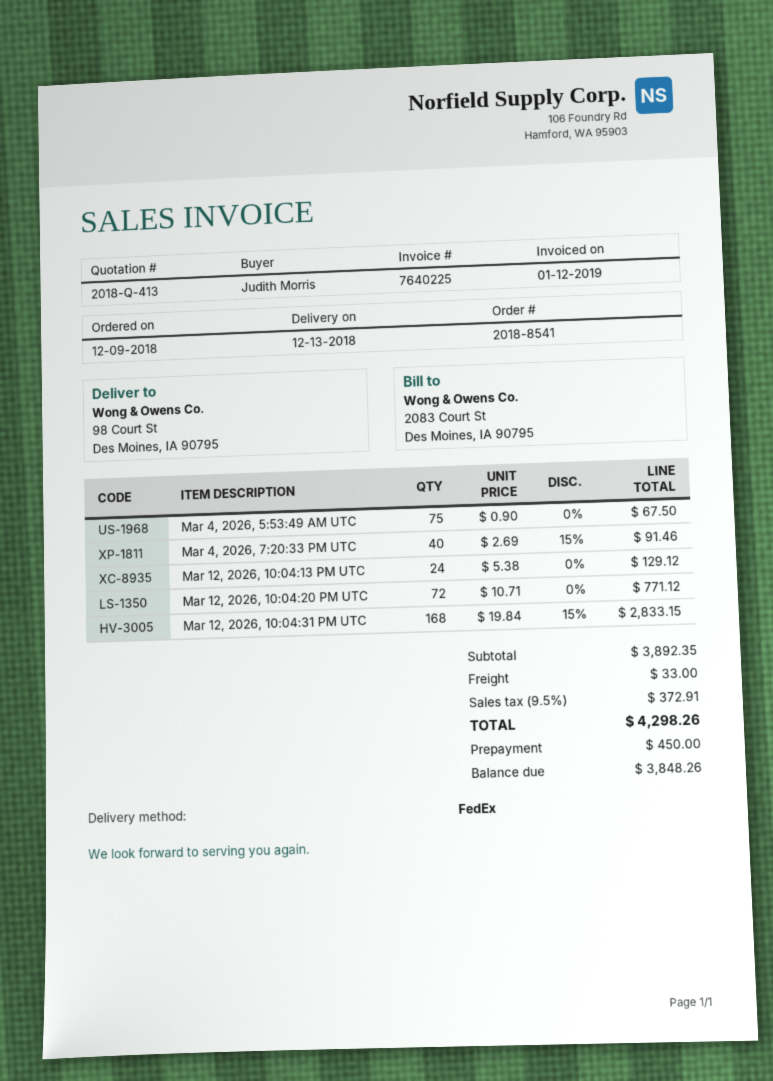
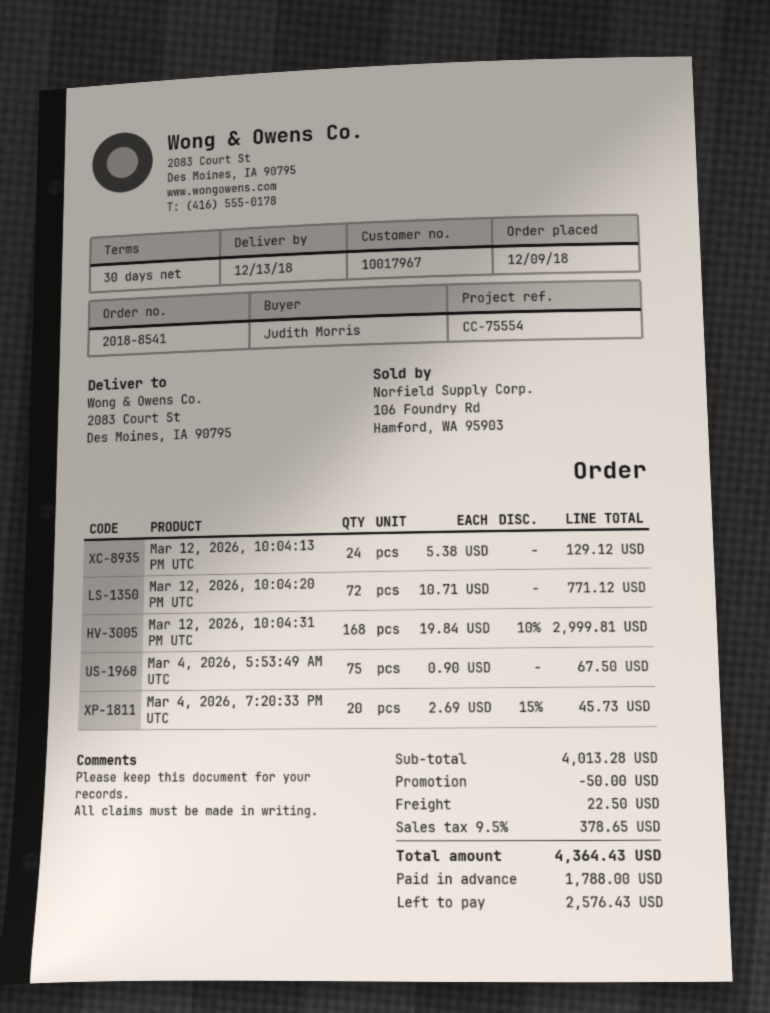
ship to: 98 Court St, Des Moines, IA 90795 -> 2083 Court St, Des Moines, IA 90795
Mar 4, 2026, 7:20:33 PM UTC: 40 x 2.69 - 15% = 91.46 -> 20 x 2.69 - 15% = 45.73
Mar 12, 2026, 10:04:31 PM UTC: 168 x 19.84 - 15% = 2833.15 -> 168 x 19.84 - 10% = 2999.81
subtotal: 3892.35 -> 4013.28
discount: none -> 50.00
shipping: 33.00 -> 22.50
tax: 9.5% = 372.91 -> 9.5% = 378.65
total: 4298.26 -> 4364.43
deposit: 450.00 -> 1788.00
balance: 3848.26 -> 2576.43

